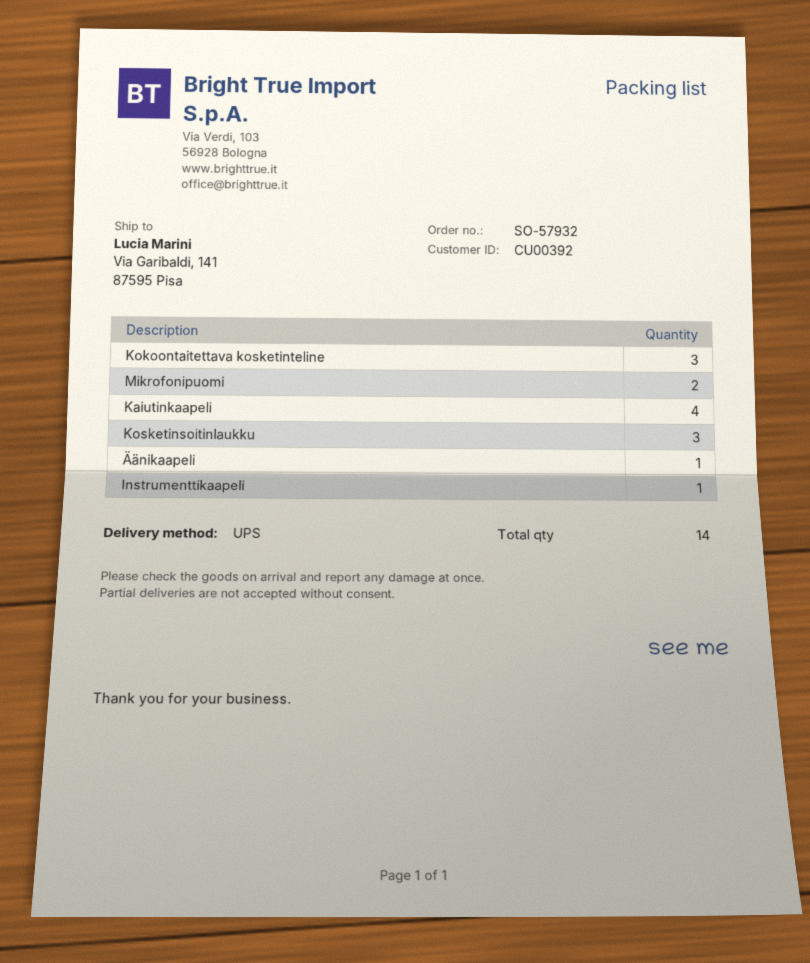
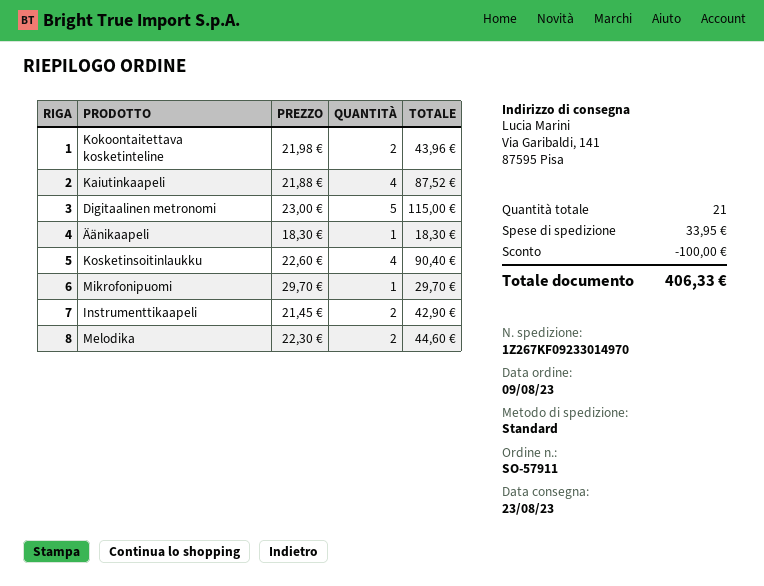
order number: SO-57932 -> SO-57911
shipping method: UPS -> standard
Kokoontaitettava kosketinteline: 3 -> 2
Mikrofonipuomi: 2 -> 1
Kosketinsoitinlaukku: 3 -> 4
Instrumenttikaapeli: 1 -> 2
Digitaalinen metronomi: none -> 5
Melodika: none -> 2
total quantity: 14 -> 21

